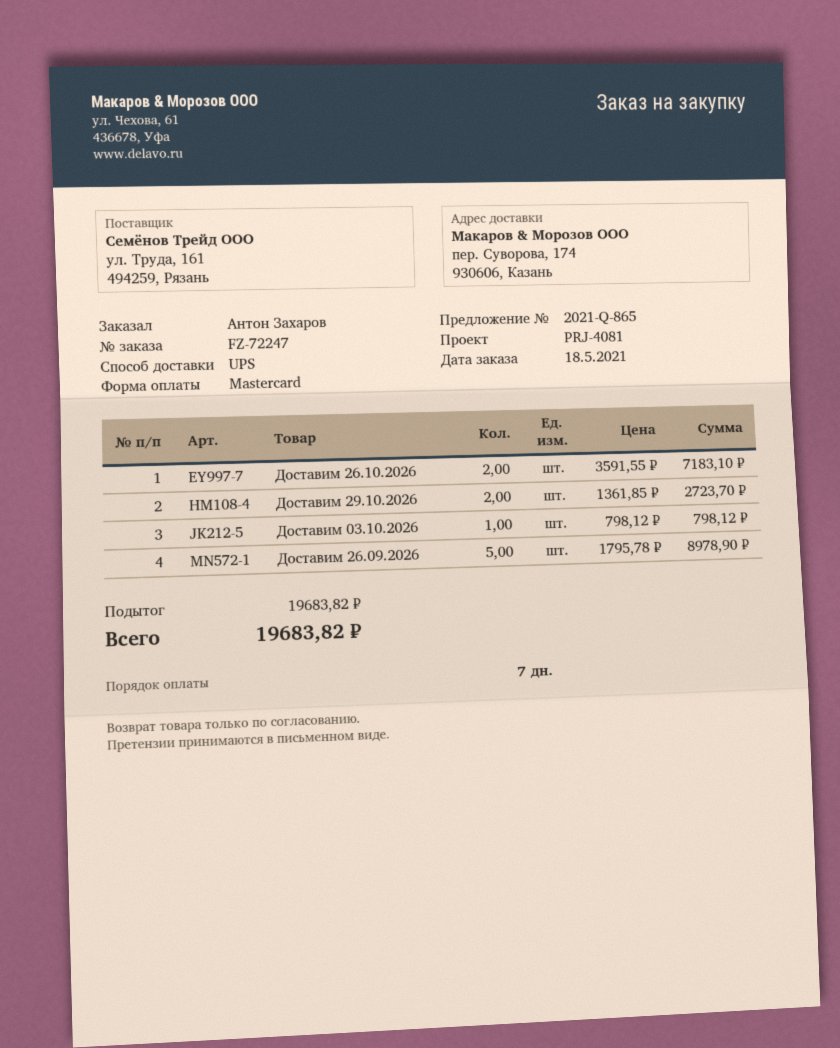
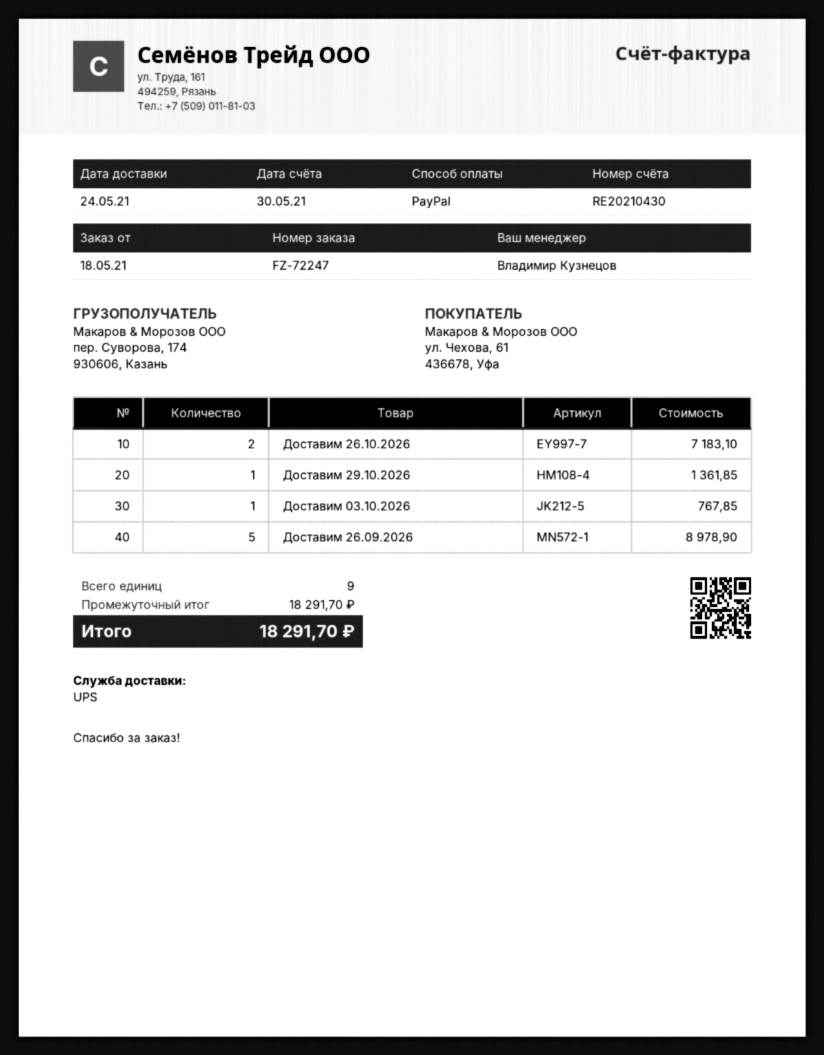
payment method: Mastercard -> PayPal
Доставим 29.10.2026: 2 for 2723.70 -> 1 for 1361.85
Доставим 03.10.2026: 1 for 798.12 -> 1 for 767.85
subtotal: 19683.82 -> 18291.70
total: 19683.82 -> 18291.70

